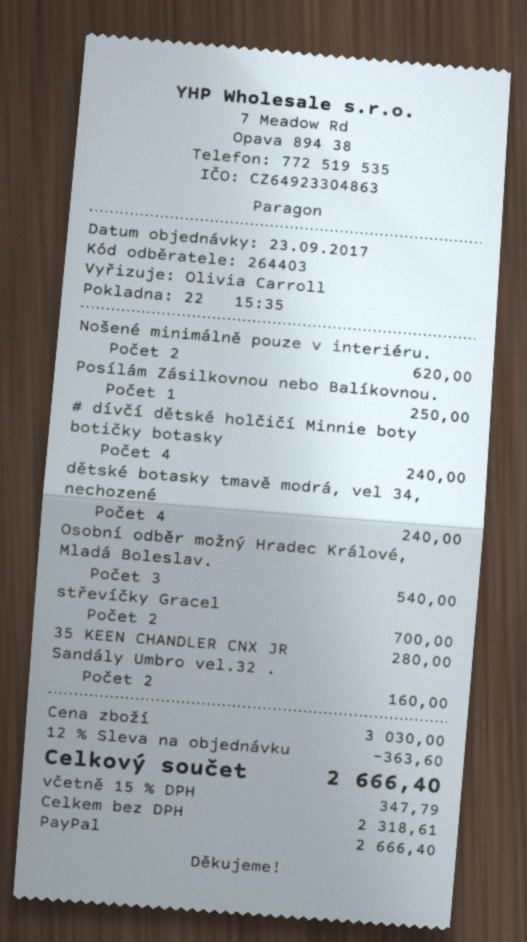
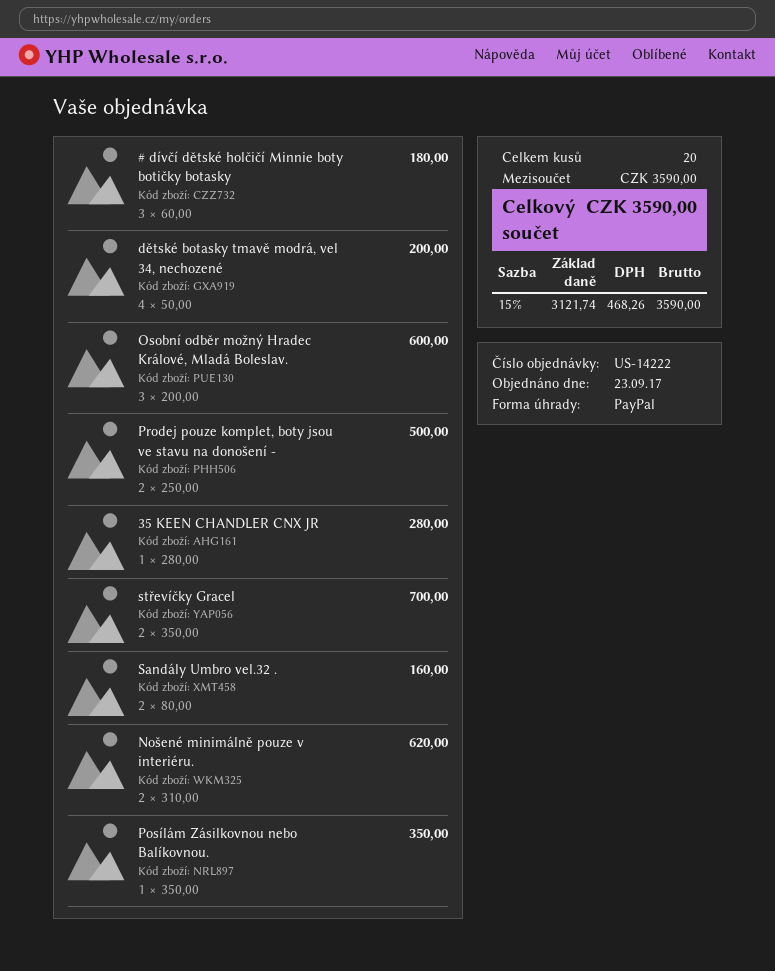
Posílám Zásilkovnou nebo Balíkovnou.: 1 for 250.00 -> 1 for 350.00
# dívčí dětské holčičí Minnie boty botičky botasky: 4 for 240.00 -> 3 for 180.00
dětské botasky tmavě modrá, vel 34, nechozené: 4 for 240.00 -> 4 for 200.00
Osobní odběr možný Hradec Králové, Mladá Boleslav.: 3 for 540.00 -> 3 for 600.00
Prodej pouze komplet, boty jsou ve stavu na donošení -: none -> 2 for 500.00
subtotal: 3030.00 -> 3590.00
discount: 12% = 363.60 -> none
net: 2318.61 -> 3121.74
tax: 15% = 347.79 -> 15% = 468.26
total: 2666.40 -> 3590.00

